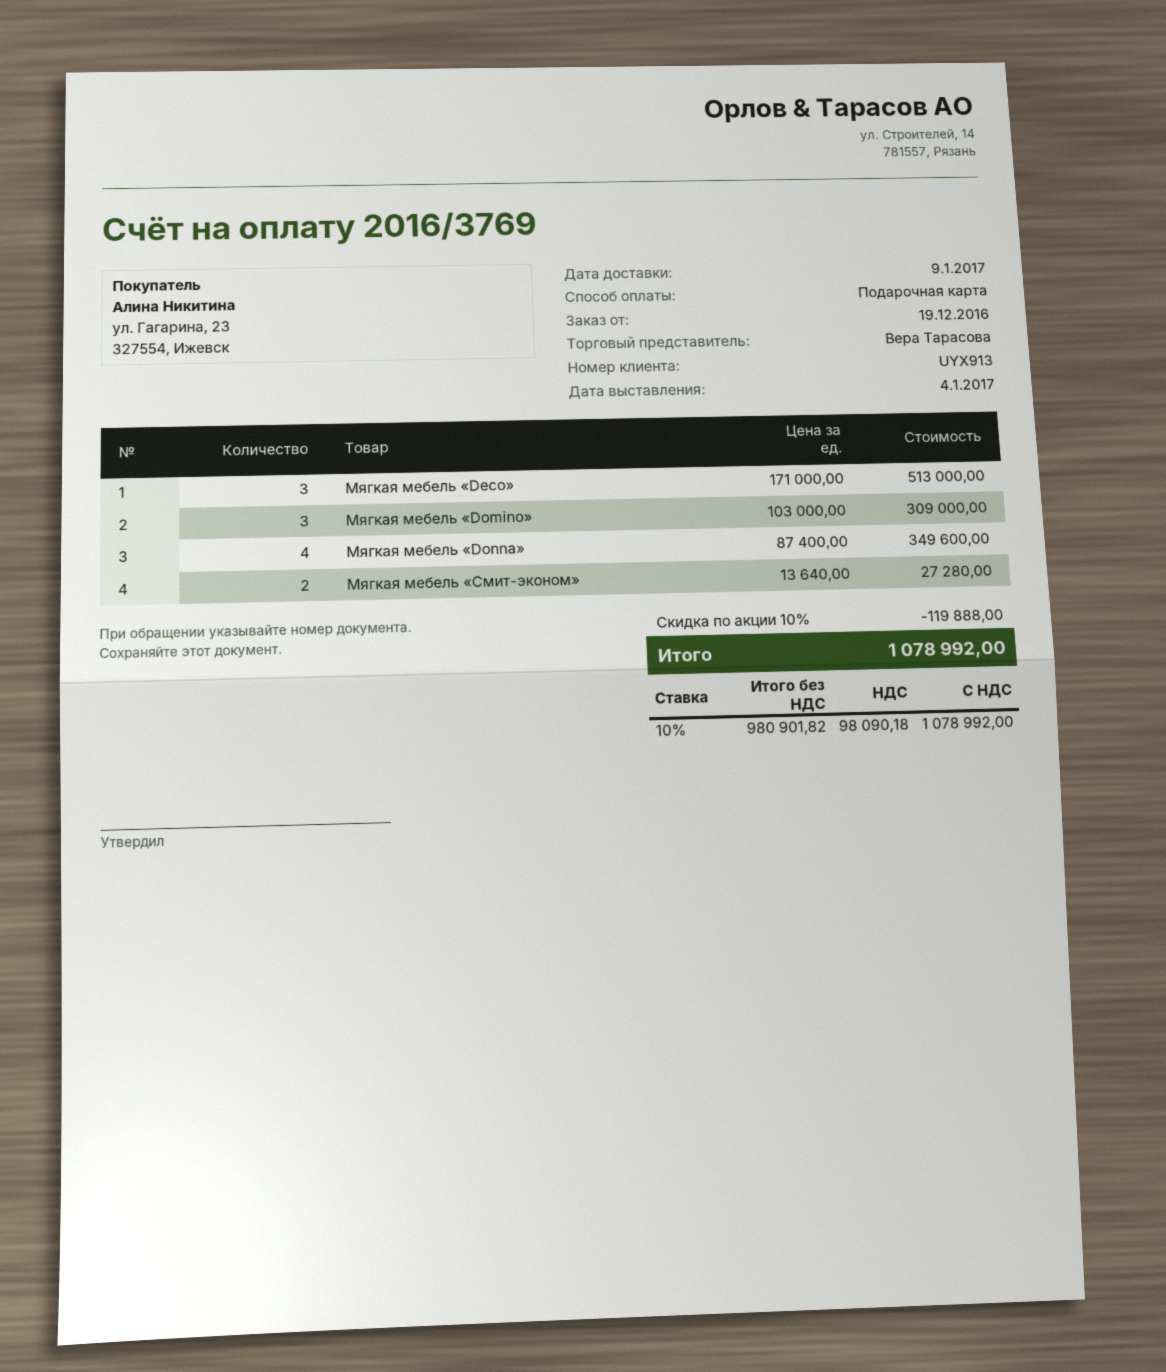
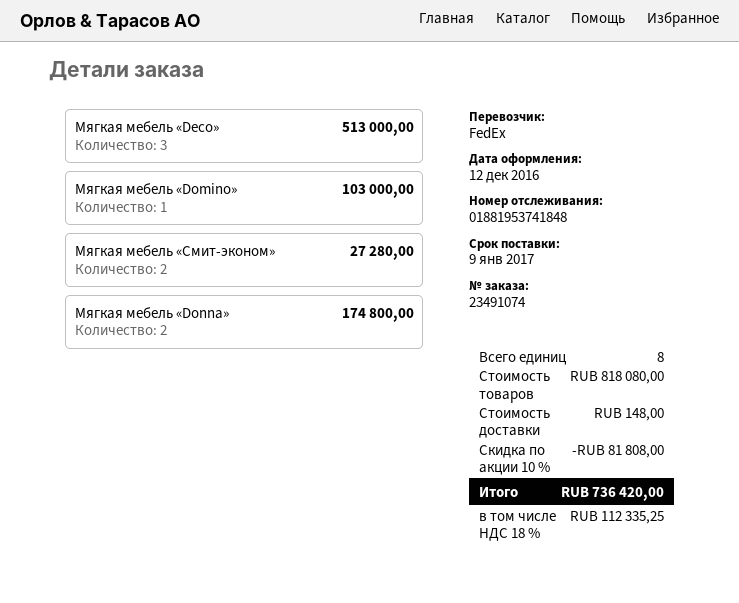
order date: 2016-12-19 -> 2016-12-12
Мягкая мебель «Domino»: 3 for 309000.00 -> 1 for 103000.00
Мягкая мебель «Donna»: 4 for 349600.00 -> 2 for 174800.00
discount: 10% = 119888.00 -> 10% = 81808.00
shipping: none -> 148.00
tax: 10% = 98090.18 -> 18% = 112335.25
total: 1078992.00 -> 736420.00

